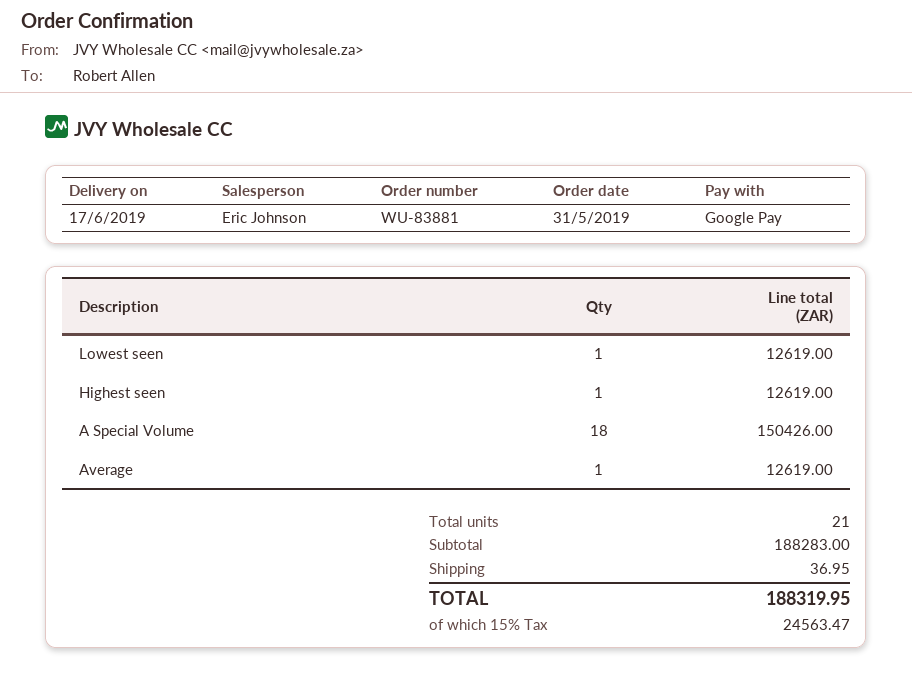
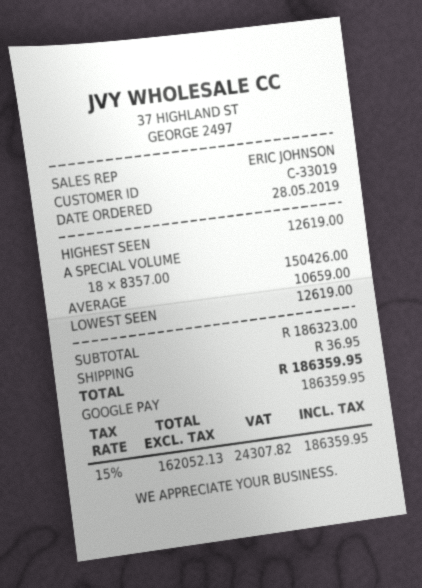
order date: 2019-05-31 -> 2019-05-28
Average: 1 for 12619.00 -> 1 for 10659.00
subtotal: 188283.00 -> 186323.00
tax: 15% = 24563.47 -> 15% = 24307.82
total: 188319.95 -> 186359.95

